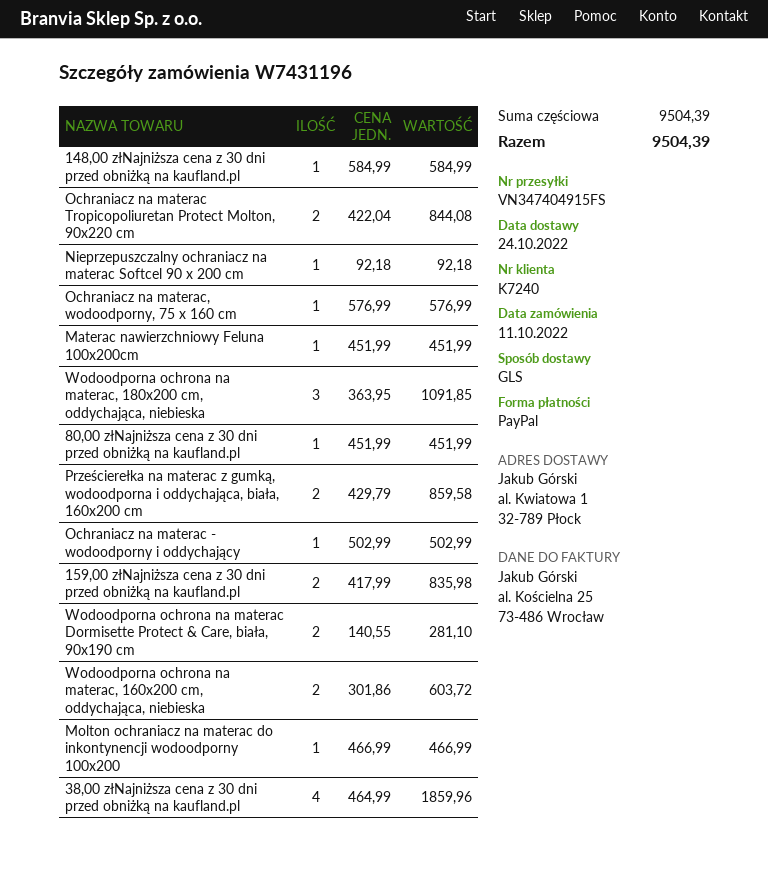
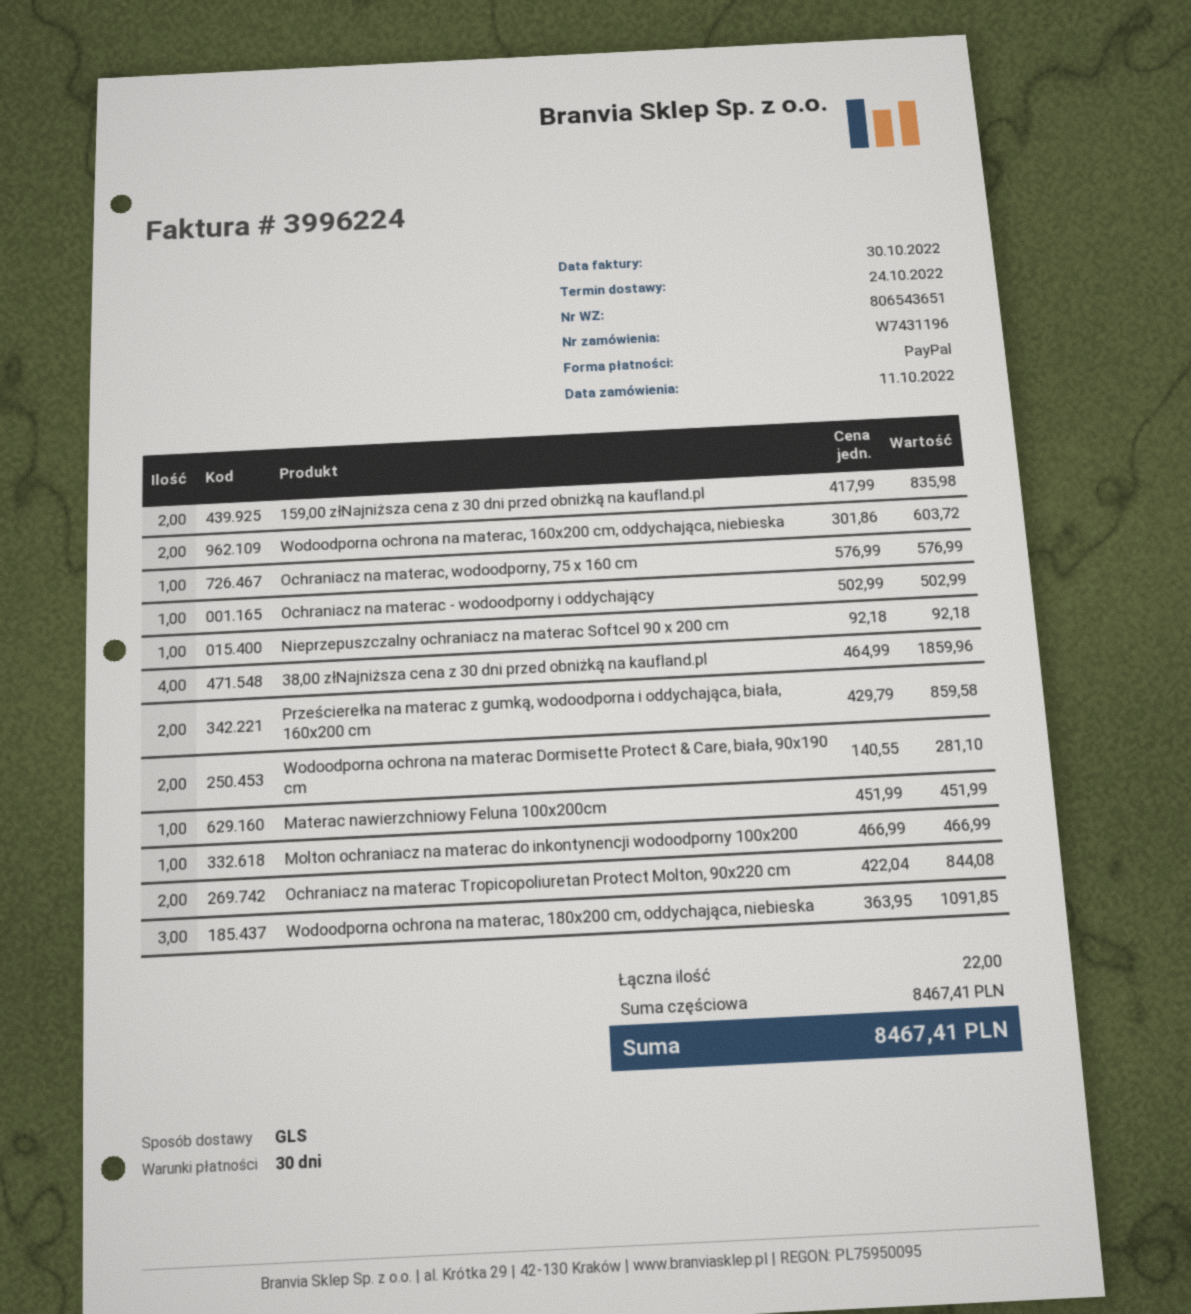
148,00 złNajniższa cena z 30 dni przed obniżką na kaufland.pl: 1 x 584.99 = 584.99 -> none
80,00 złNajniższa cena z 30 dni przed obniżką na kaufland.pl: 1 x 451.99 = 451.99 -> none
subtotal: 9504.39 -> 8467.41
total: 9504.39 -> 8467.41

